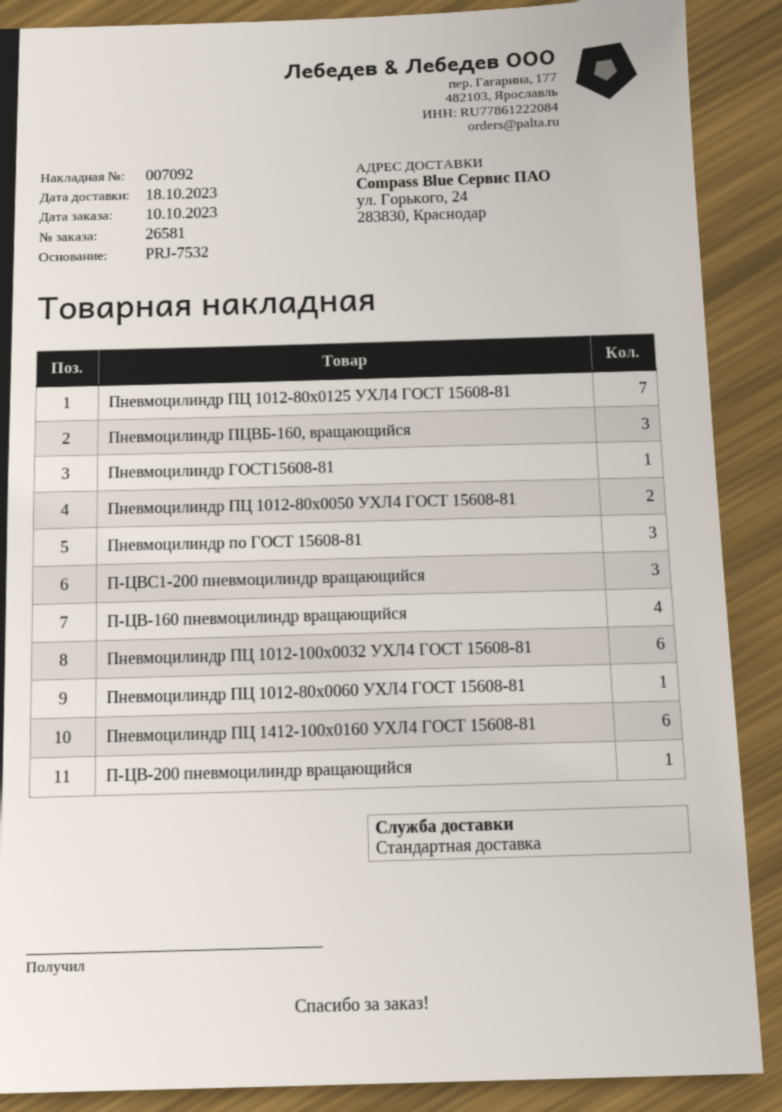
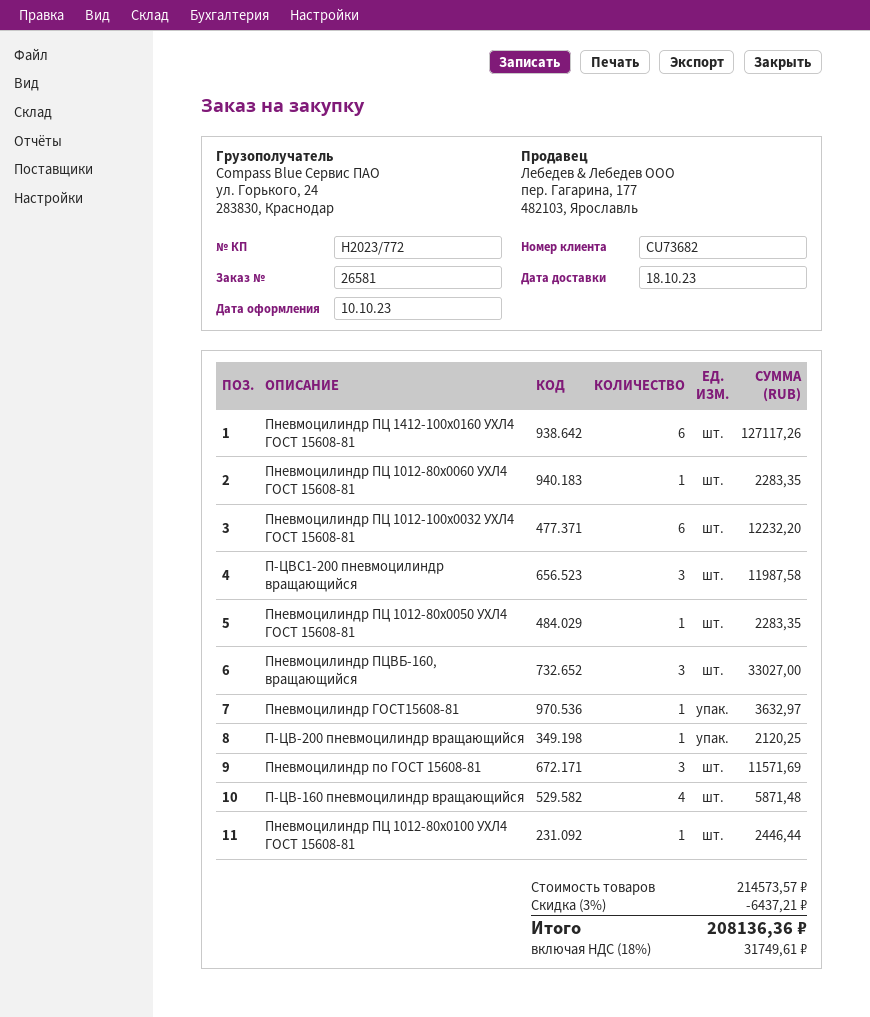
Пневмоцилиндр ПЦ 1012-80х0125 УХЛ4 ГОСТ 15608-81: 7 -> none
Пневмоцилиндр ПЦ 1012-80х0050 УХЛ4 ГОСТ 15608-81: 2 -> 1
Пневмоцилиндр ПЦ 1012-80х0100 УХЛ4 ГОСТ 15608-81: none -> 1

